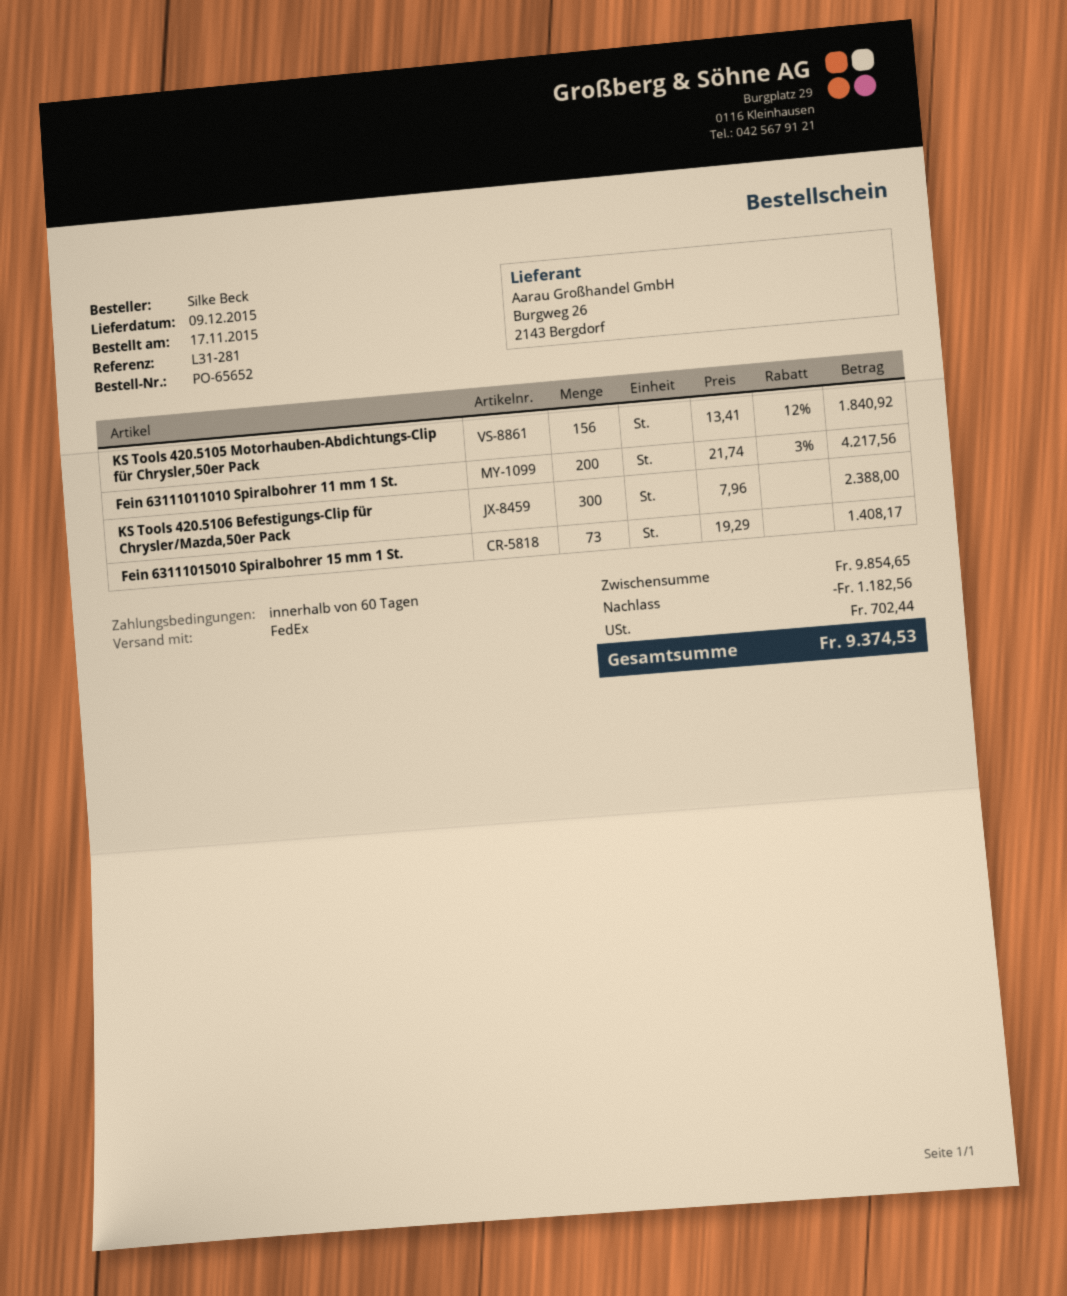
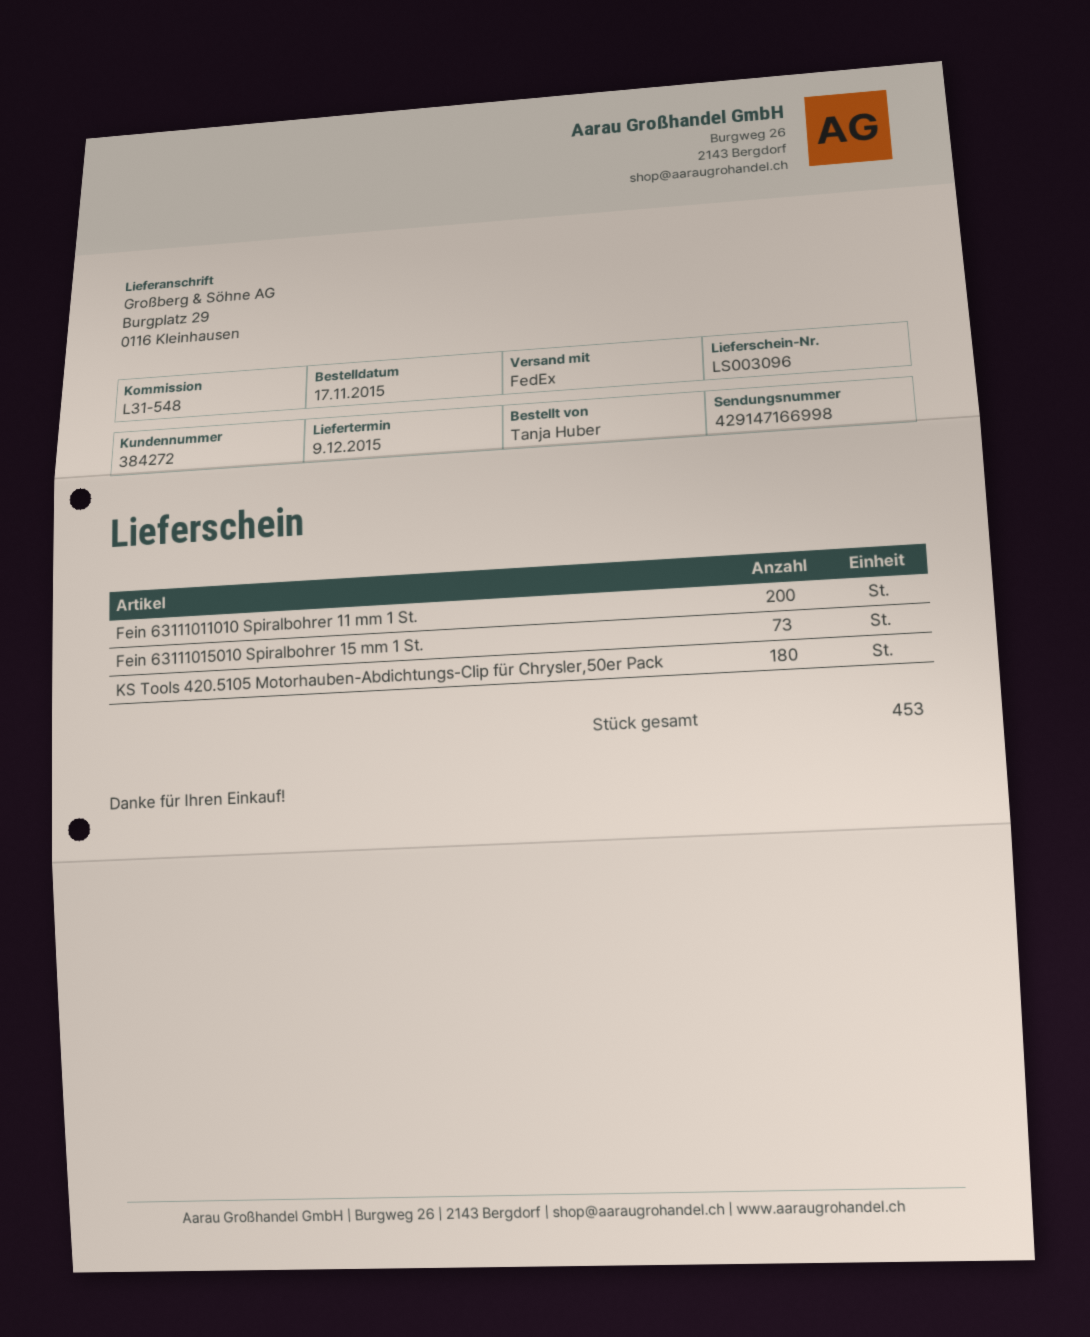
reference: L31-281 -> L31-548
ordered by: Silke Beck -> Tanja Huber
KS Tools 420.5105 Motorhauben-Abdichtungs-Clip für Chrysler,50er Pack: 156 -> 180
KS Tools 420.5106 Befestigungs-Clip für Chrysler/Mazda,50er Pack: 300 -> none

